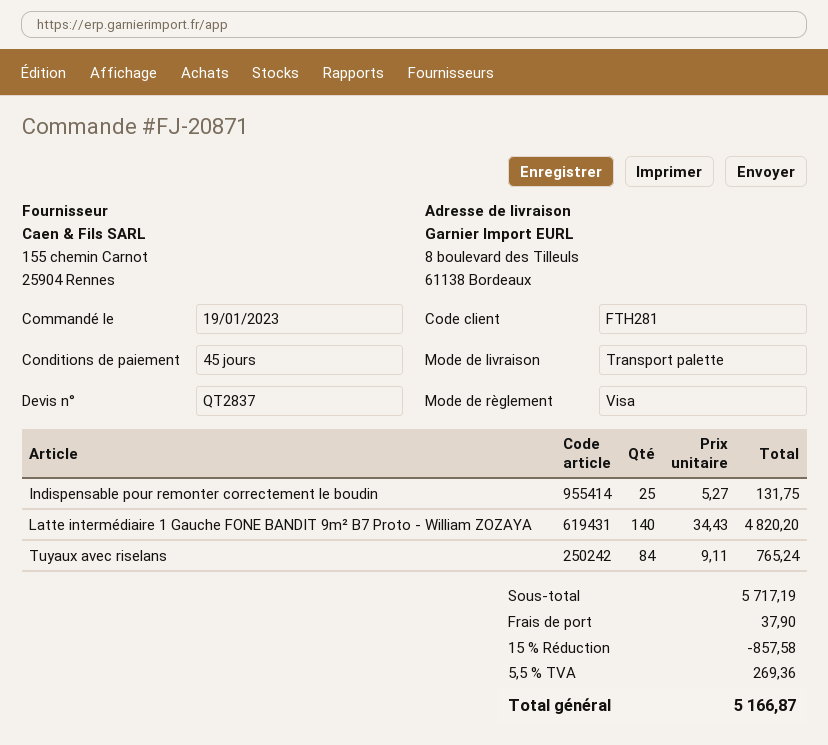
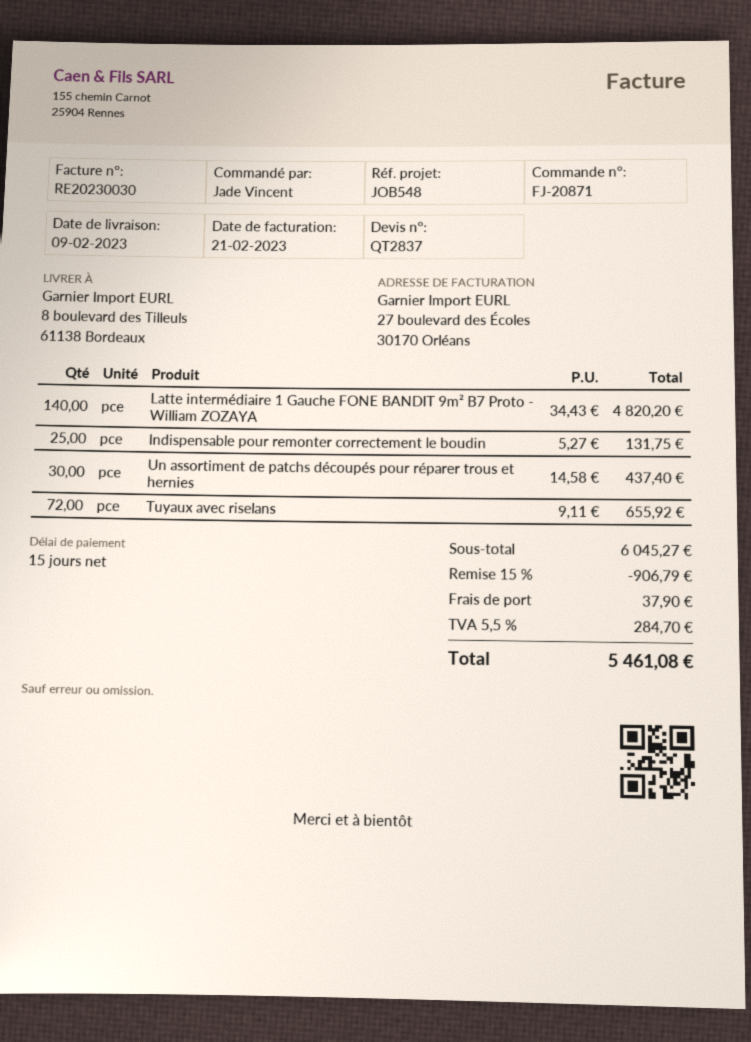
payment terms: 45 days -> 15 days
Tuyaux avec riselans: 84 x 9.11 = 765.24 -> 72 x 9.11 = 655.92
Un assortiment de patchs découpés pour réparer trous et hernies: none -> 30 x 14.58 = 437.40
subtotal: 5717.19 -> 6045.27
discount: 15% = 857.58 -> 15% = 906.79
tax: 5.5% = 269.36 -> 5.5% = 284.70
total: 5166.87 -> 5461.08

